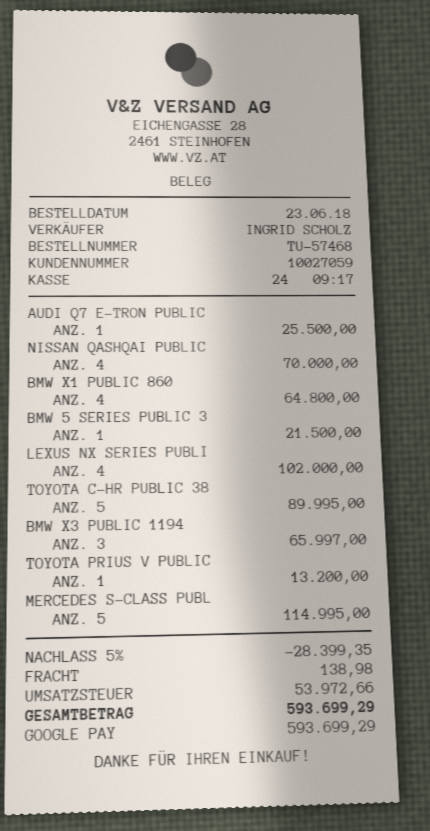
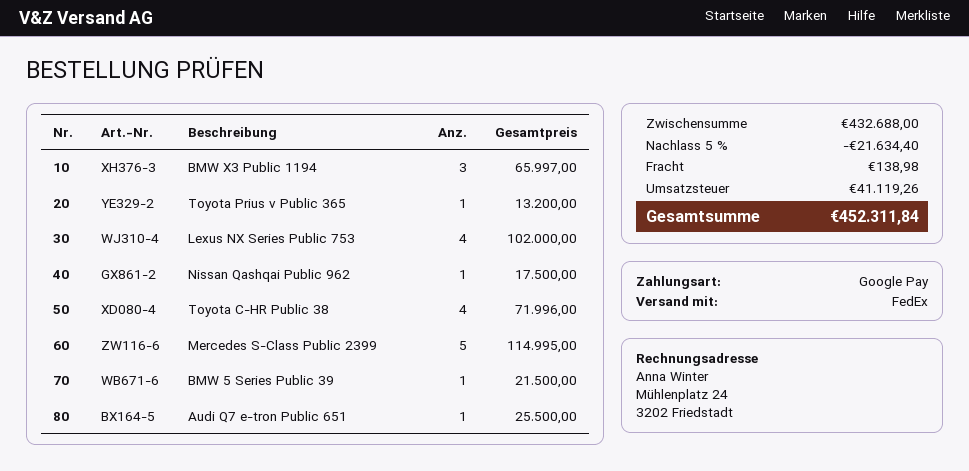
NISSAN QASHQAI PUBLIC: 4 for 70000.00 -> 1 for 17500.00
BMW X1 PUBLIC 860: 4 for 64800.00 -> none
TOYOTA C-HR PUBLIC 38: 5 for 89995.00 -> 4 for 71996.00
discount: 5% = 28399.35 -> 5% = 21634.40
tax: 53972.66 -> 41119.26
total: 593699.29 -> 452311.84

